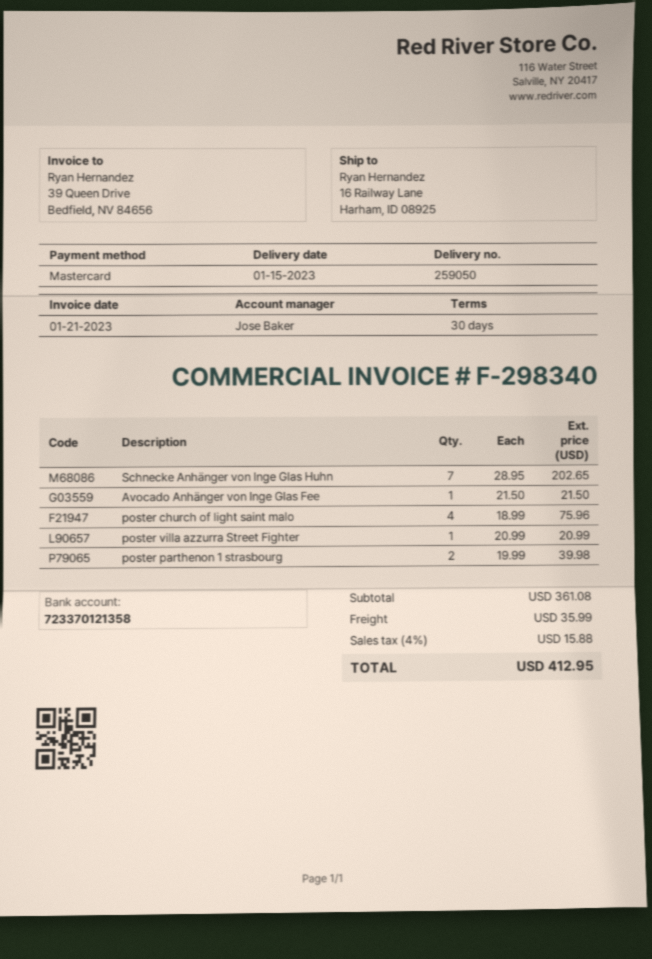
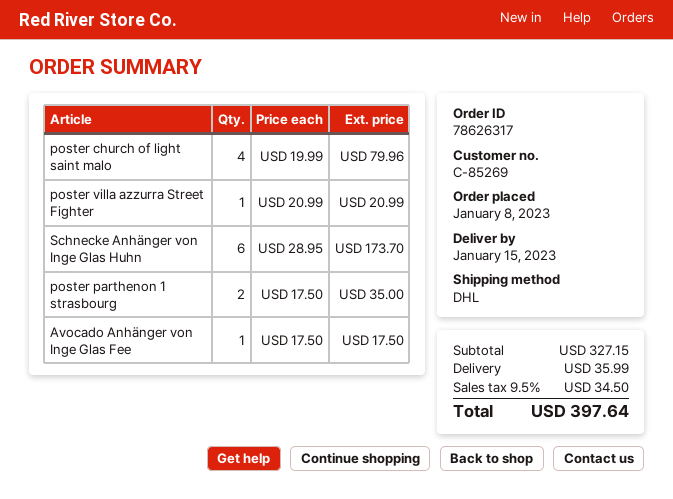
Schnecke Anhänger von Inge Glas Huhn: 7 x 28.95 = 202.65 -> 6 x 28.95 = 173.70
Avocado Anhänger von Inge Glas Fee: 1 x 21.50 = 21.50 -> 1 x 17.50 = 17.50
poster church of light saint malo: 4 x 18.99 = 75.96 -> 4 x 19.99 = 79.96
poster parthenon 1 strasbourg: 2 x 19.99 = 39.98 -> 2 x 17.50 = 35.00
subtotal: 361.08 -> 327.15
tax: 4% = 15.88 -> 9.5% = 34.50
total: 412.95 -> 397.64

